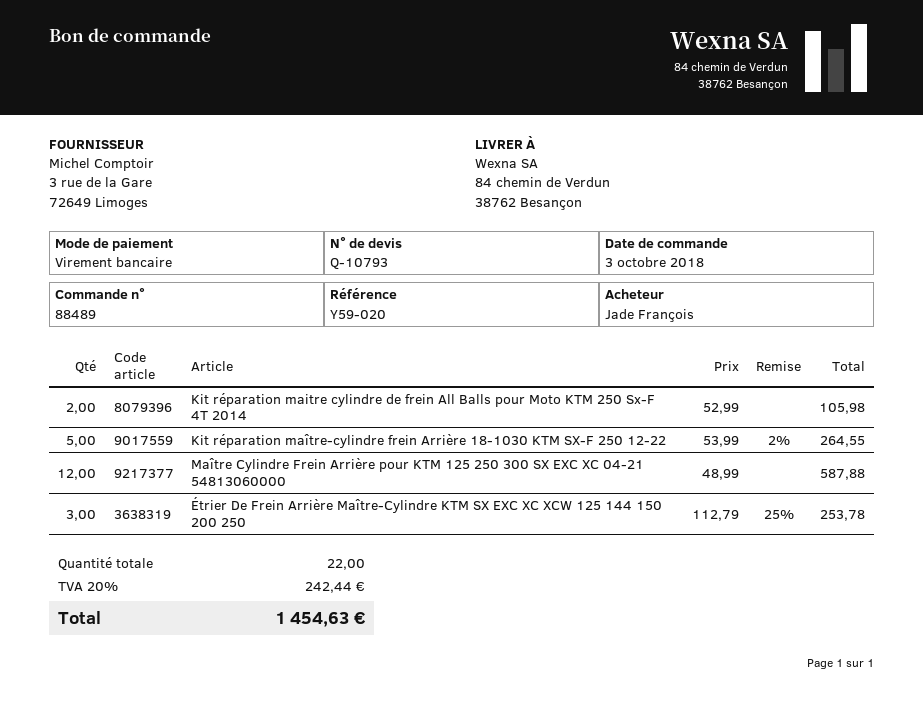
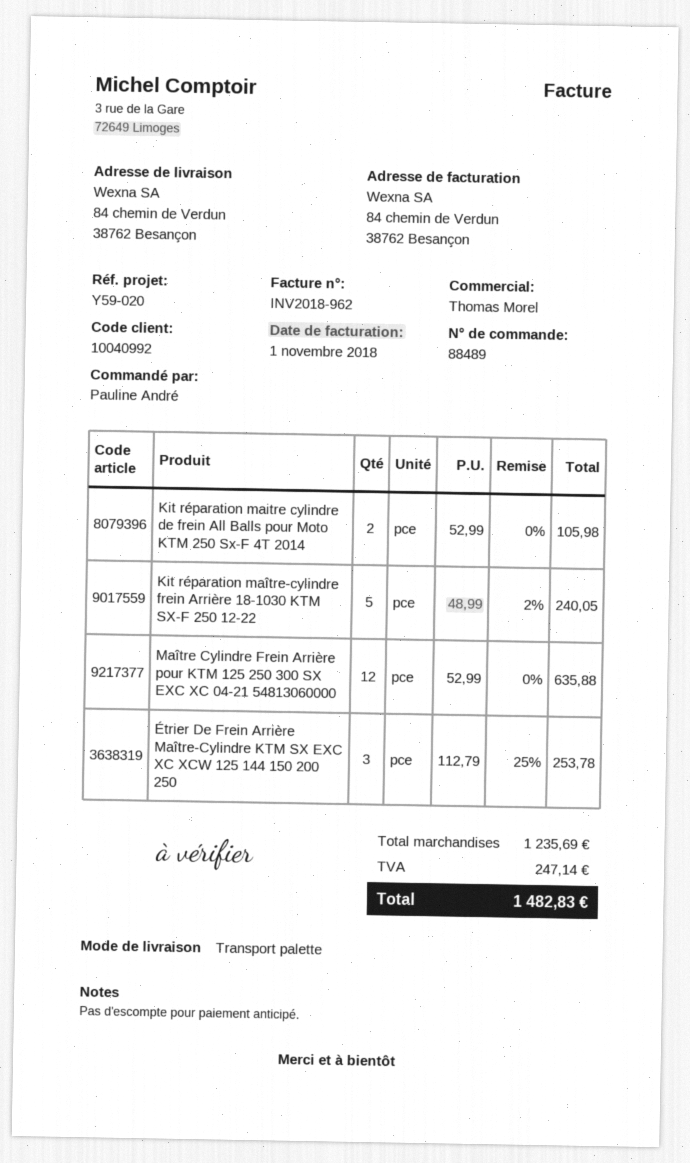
ordered by: Jade François -> Pauline André
Kit réparation maître-cylindre frein Arrière 18-1030 KTM SX-F 250 12-22: 5 x 53.99 - 2% = 264.55 -> 5 x 48.99 - 2% = 240.05
Maître Cylindre Frein Arrière pour KTM 125 250 300 SX EXC XC 04-21 54813060000: 12 x 48.99 = 587.88 -> 12 x 52.99 = 635.88
tax: 242.44 -> 247.14
total: 1454.63 -> 1482.83

